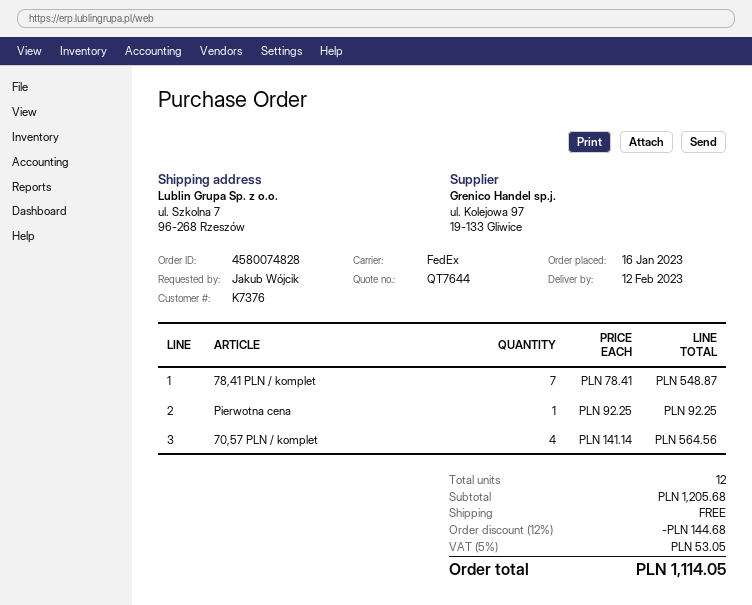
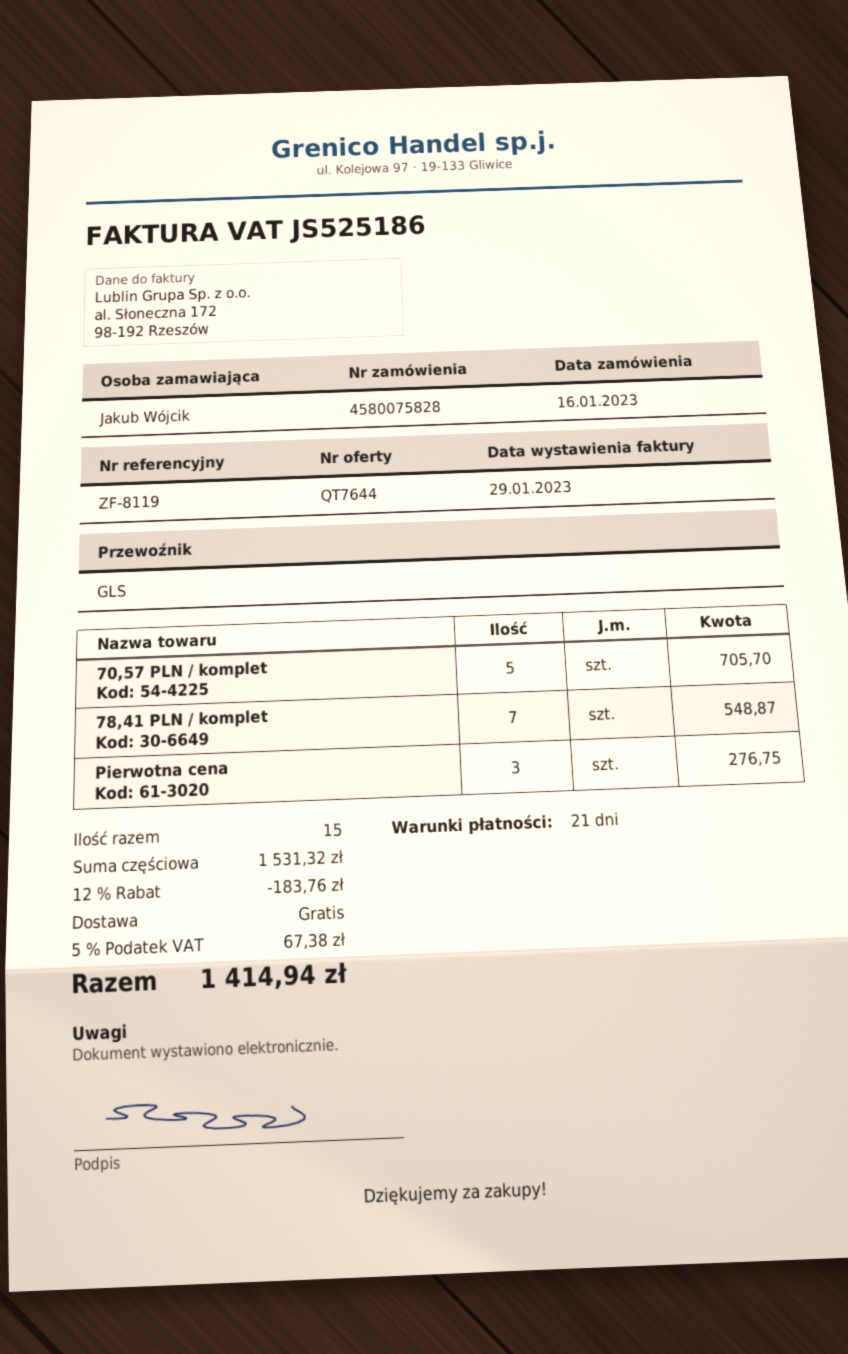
order number: 4580074828 -> 4580075828
shipping method: FedEx -> GLS
Pierwotna cena: 1 for 92.25 -> 3 for 276.75
70,57 PLN / komplet: 4 for 564.56 -> 5 for 705.70
total quantity: 12 -> 15
subtotal: 1205.68 -> 1531.32
discount: 12% = 144.68 -> 12% = 183.76
tax: 5% = 53.05 -> 5% = 67.38
total: 1114.05 -> 1414.94

